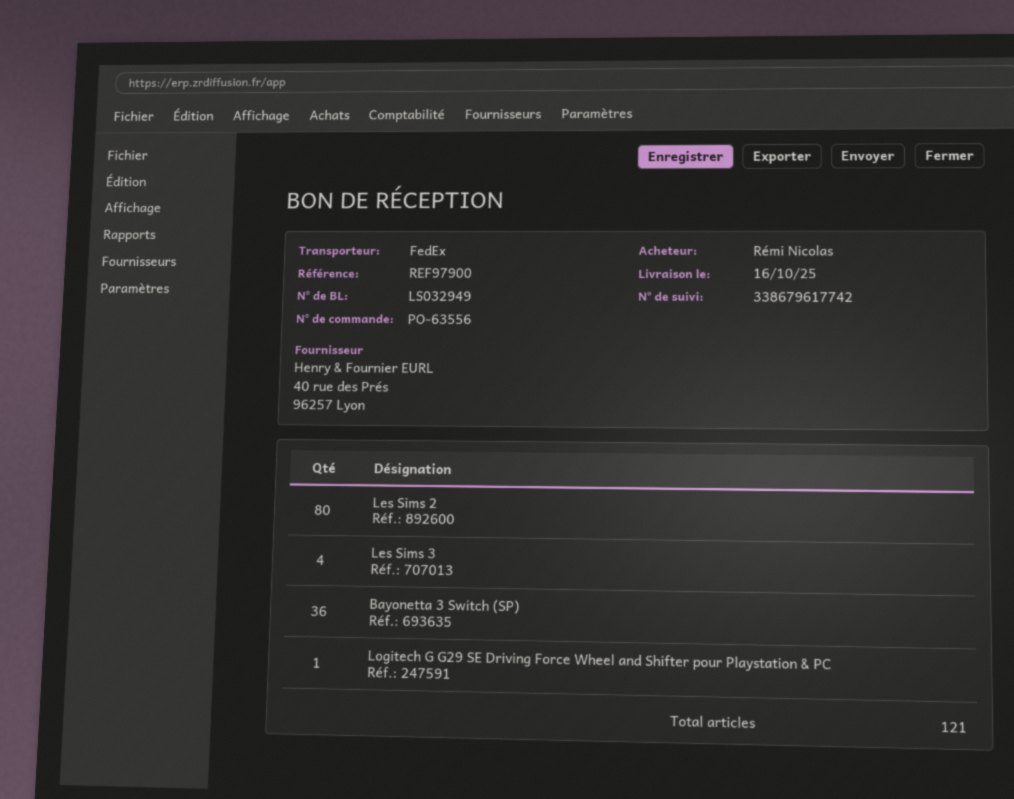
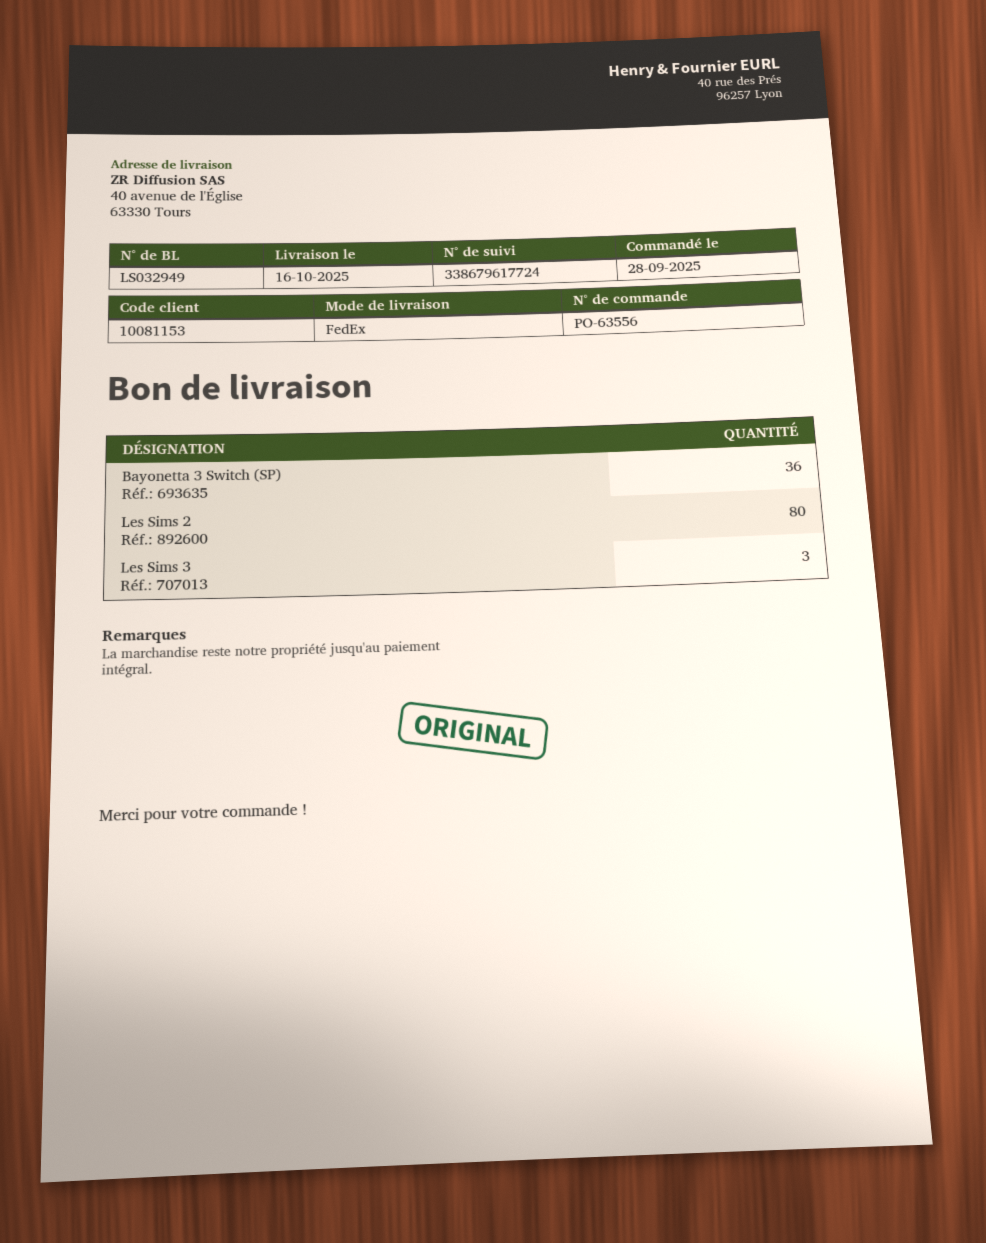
tracking number: 338679617742 -> 338679617724
Les Sims 3: 4 -> 3
Logitech G G29 SE Driving Force Wheel and Shifter pour Playstation & PC: 1 -> none

